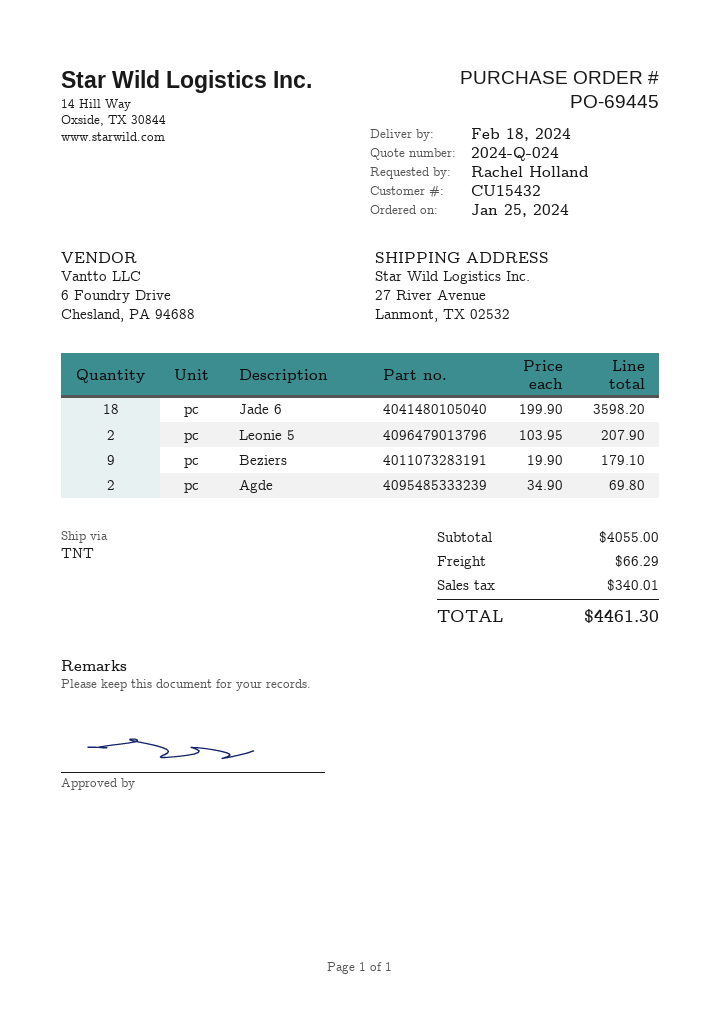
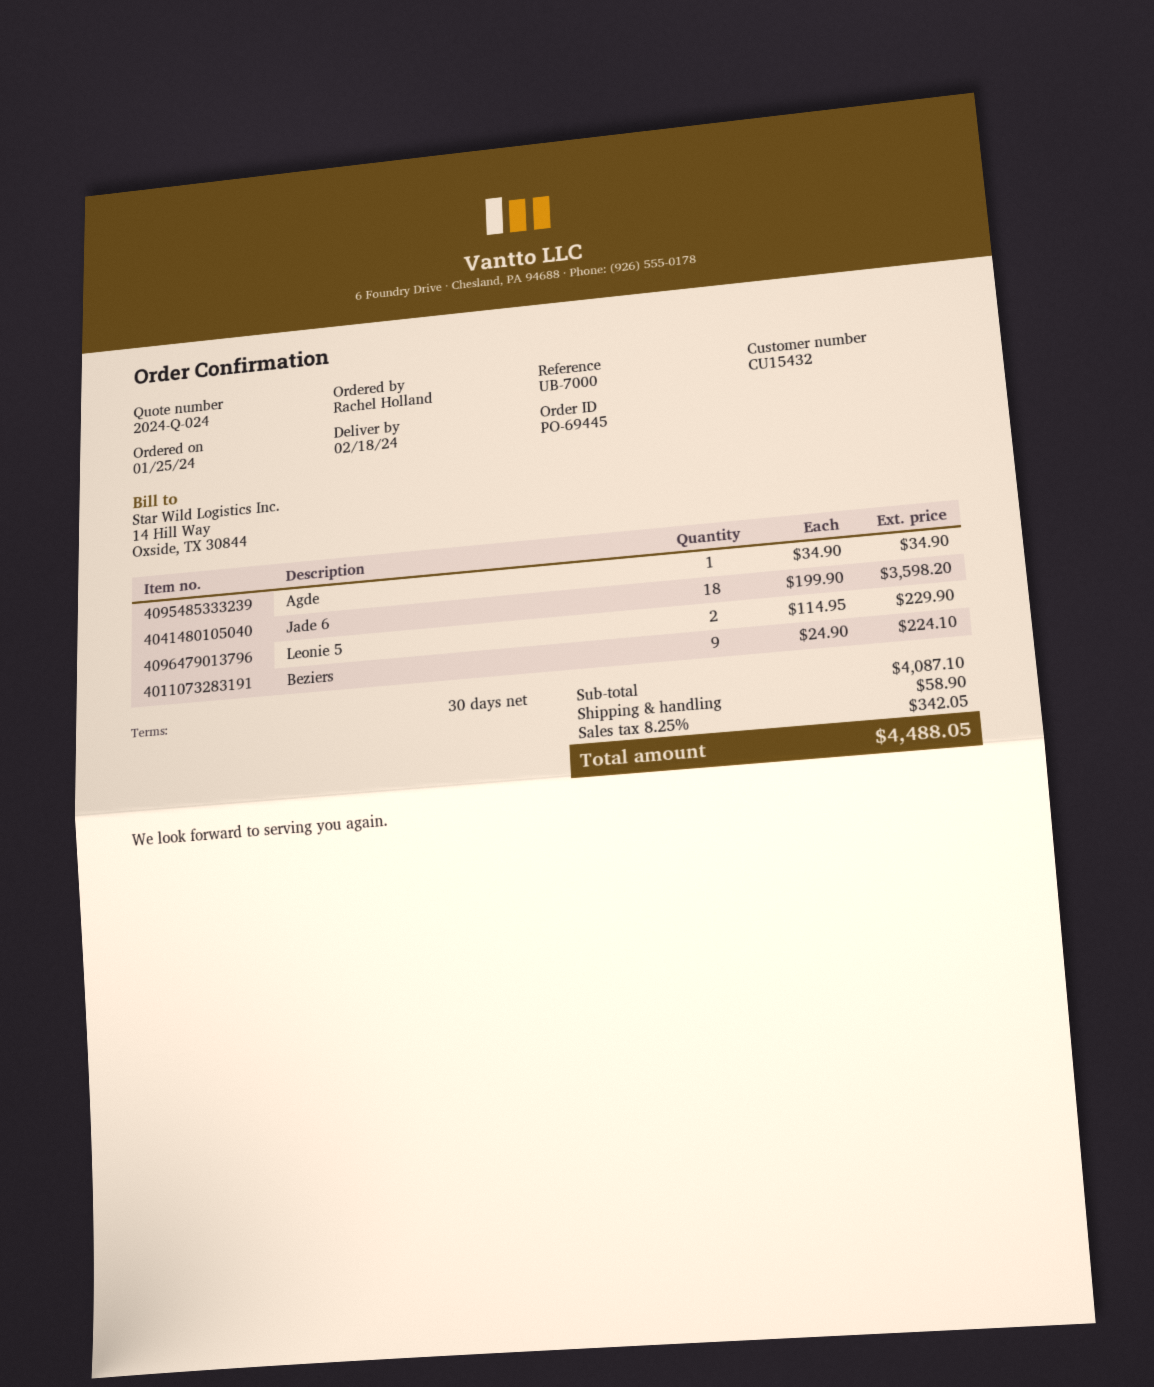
Leonie 5: 2 x 103.95 = 207.90 -> 2 x 114.95 = 229.90
Beziers: 9 x 19.90 = 179.10 -> 9 x 24.90 = 224.10
Agde: 2 x 34.90 = 69.80 -> 1 x 34.90 = 34.90
subtotal: 4055.00 -> 4087.10
shipping: 66.29 -> 58.90
tax: 340.01 -> 342.05
total: 4461.30 -> 4488.05

